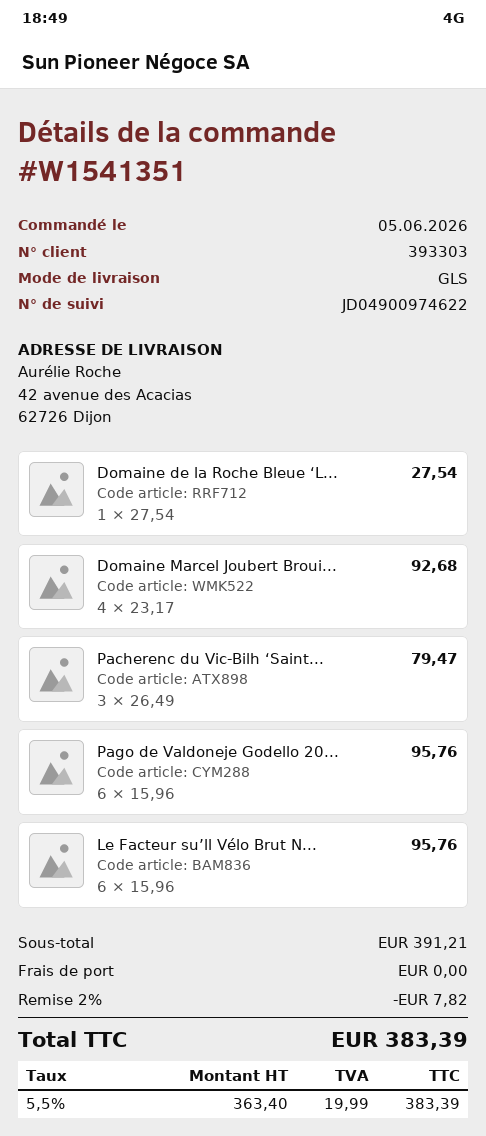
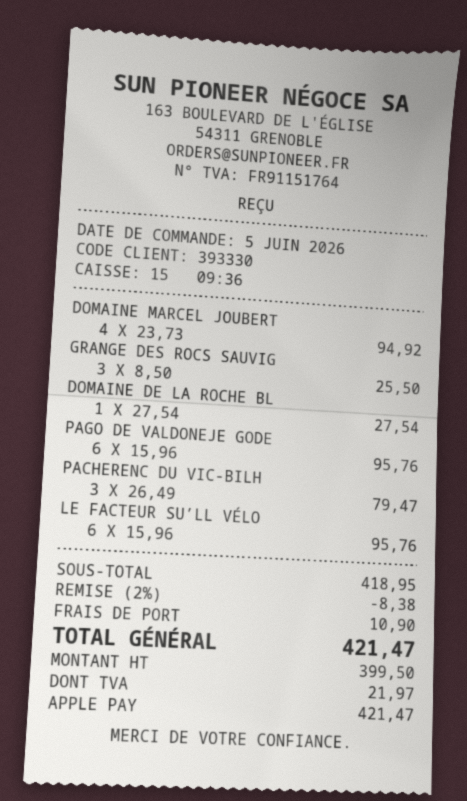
customer number: 393303 -> 393330
Domaine Marcel Joubert Broui...: 4 x 23.17 = 92.68 -> 4 x 23.73 = 94.92
GRANGE DES ROCS SAUVIG: none -> 3 x 8.50 = 25.50
subtotal: 391.21 -> 418.95
discount: 2% = 7.82 -> 2% = 8.38
shipping: 0.00 -> 10.90
net: 363.40 -> 399.50
tax: 19.99 -> 21.97
total: 383.39 -> 421.47

